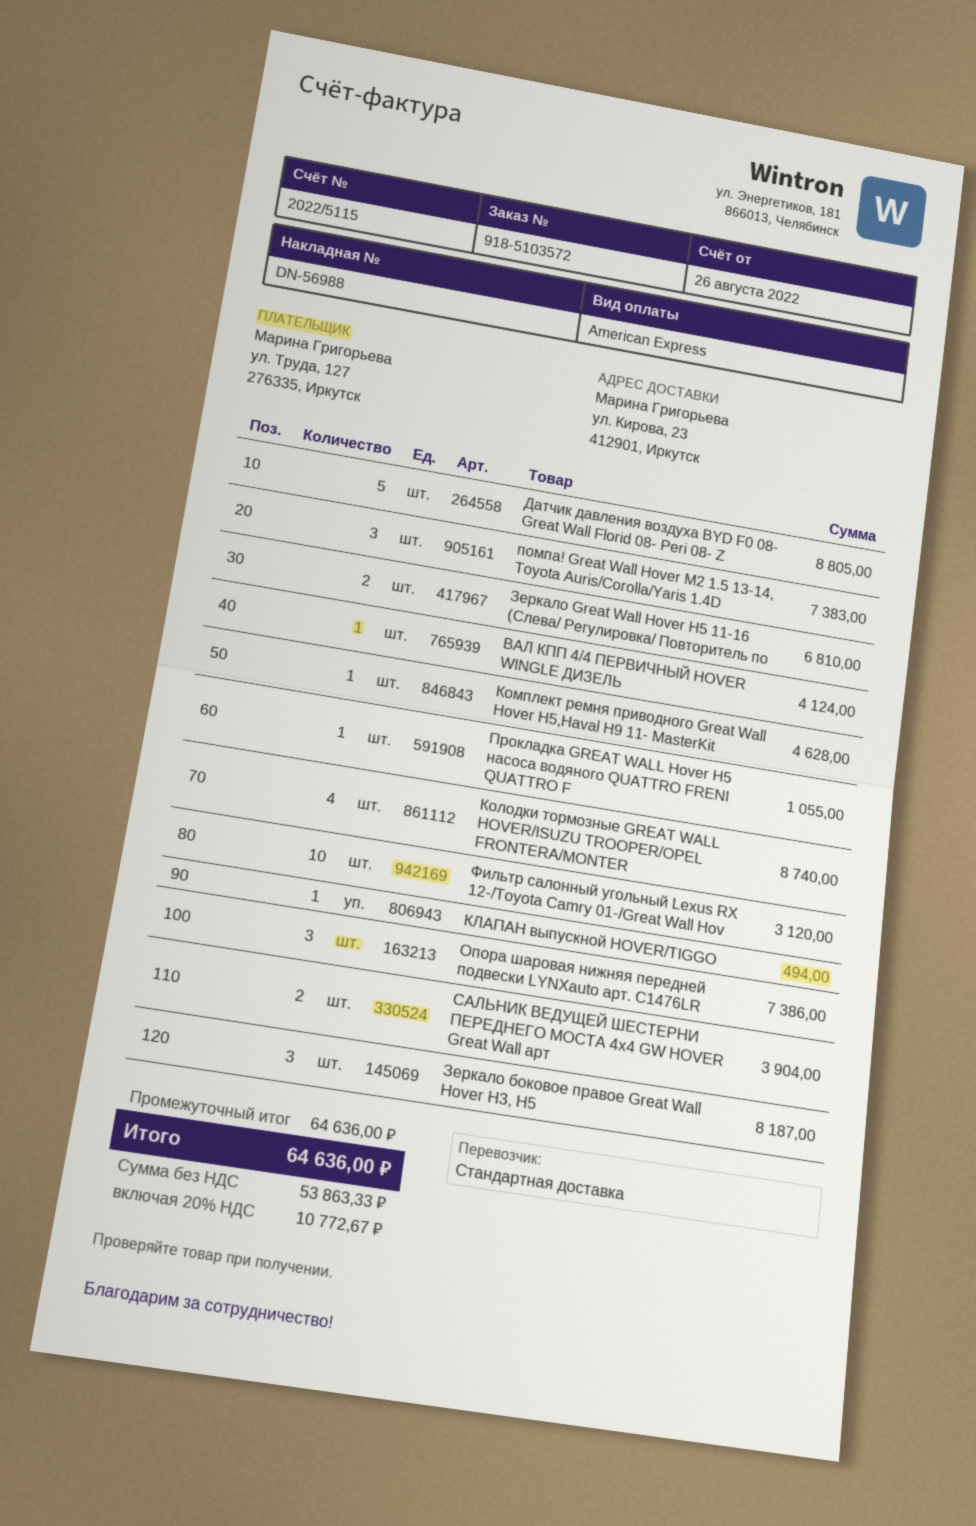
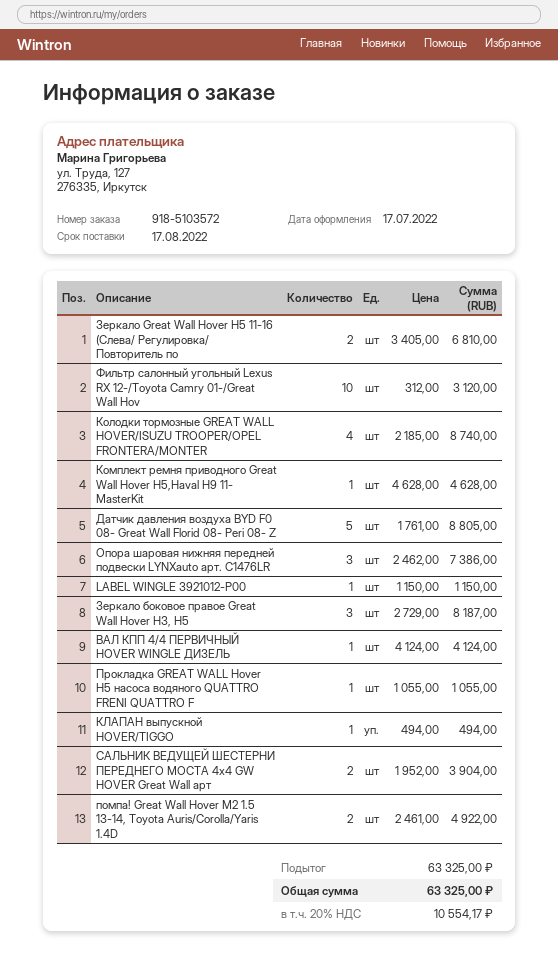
помпа! Great Wall Hover M2 1.5 13-14, Toyota Auris/Corolla/Yaris 1.4D: 3 for 7383.00 -> 2 for 4922.00
LABEL WINGLE 3921012-P00: none -> 1 for 1150.00
subtotal: 64636.00 -> 63325.00
tax: 20% = 10772.67 -> 20% = 10554.17
total: 64636.00 -> 63325.00

